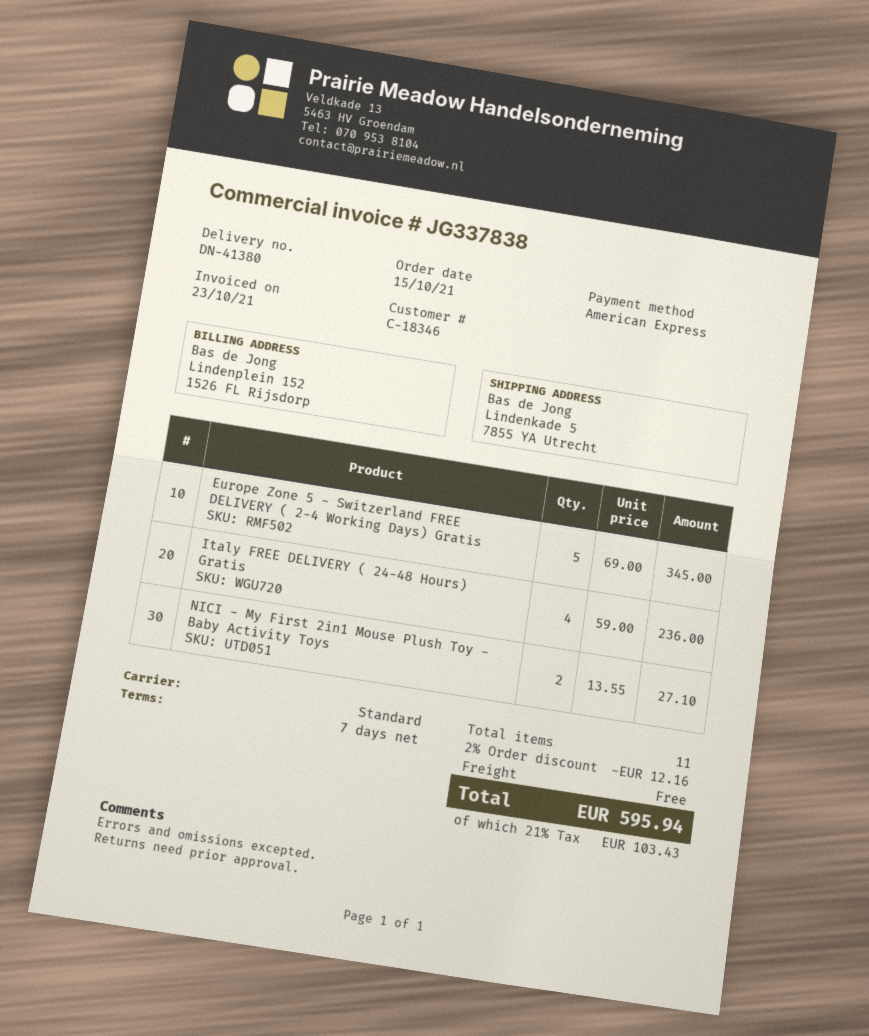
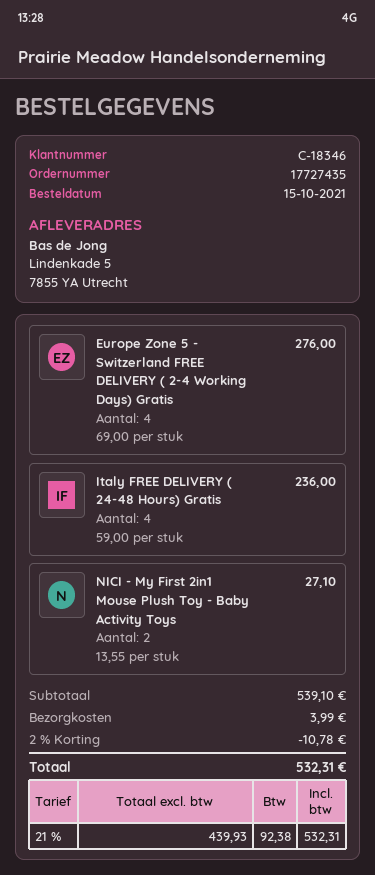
Europe Zone 5 - Switzerland FREE DELIVERY ( 2-4 Working Days) Gratis: 5 x 69.00 = 345.00 -> 4 x 69.00 = 276.00
discount: 2% = 12.16 -> 2% = 10.78
shipping: 0.00 -> 3.99
tax: 21% = 103.43 -> 21% = 92.38
total: 595.94 -> 532.31

